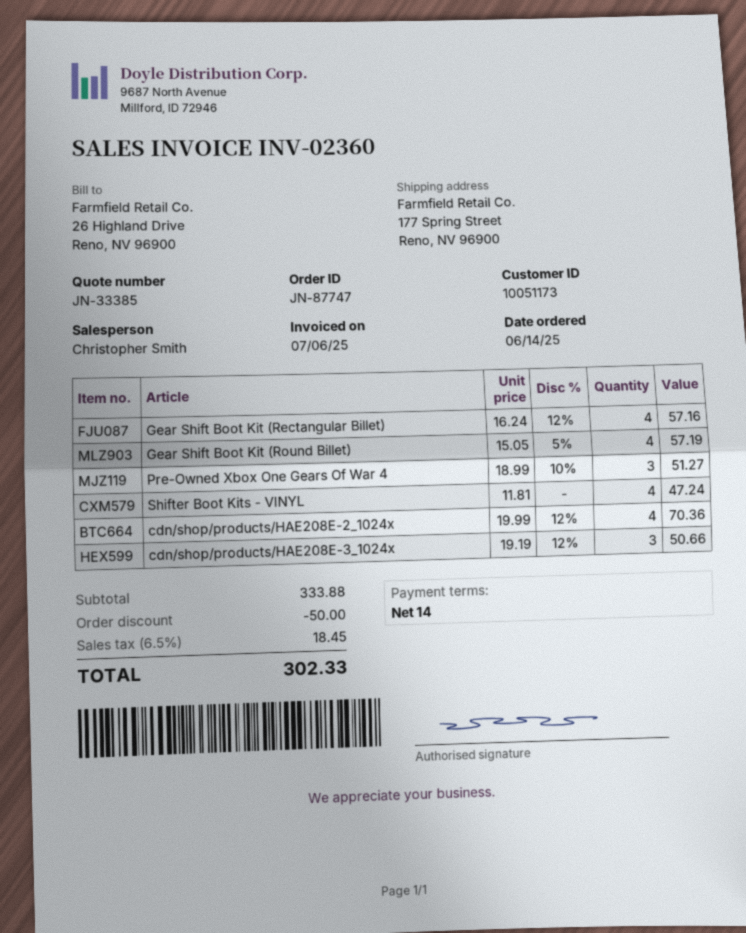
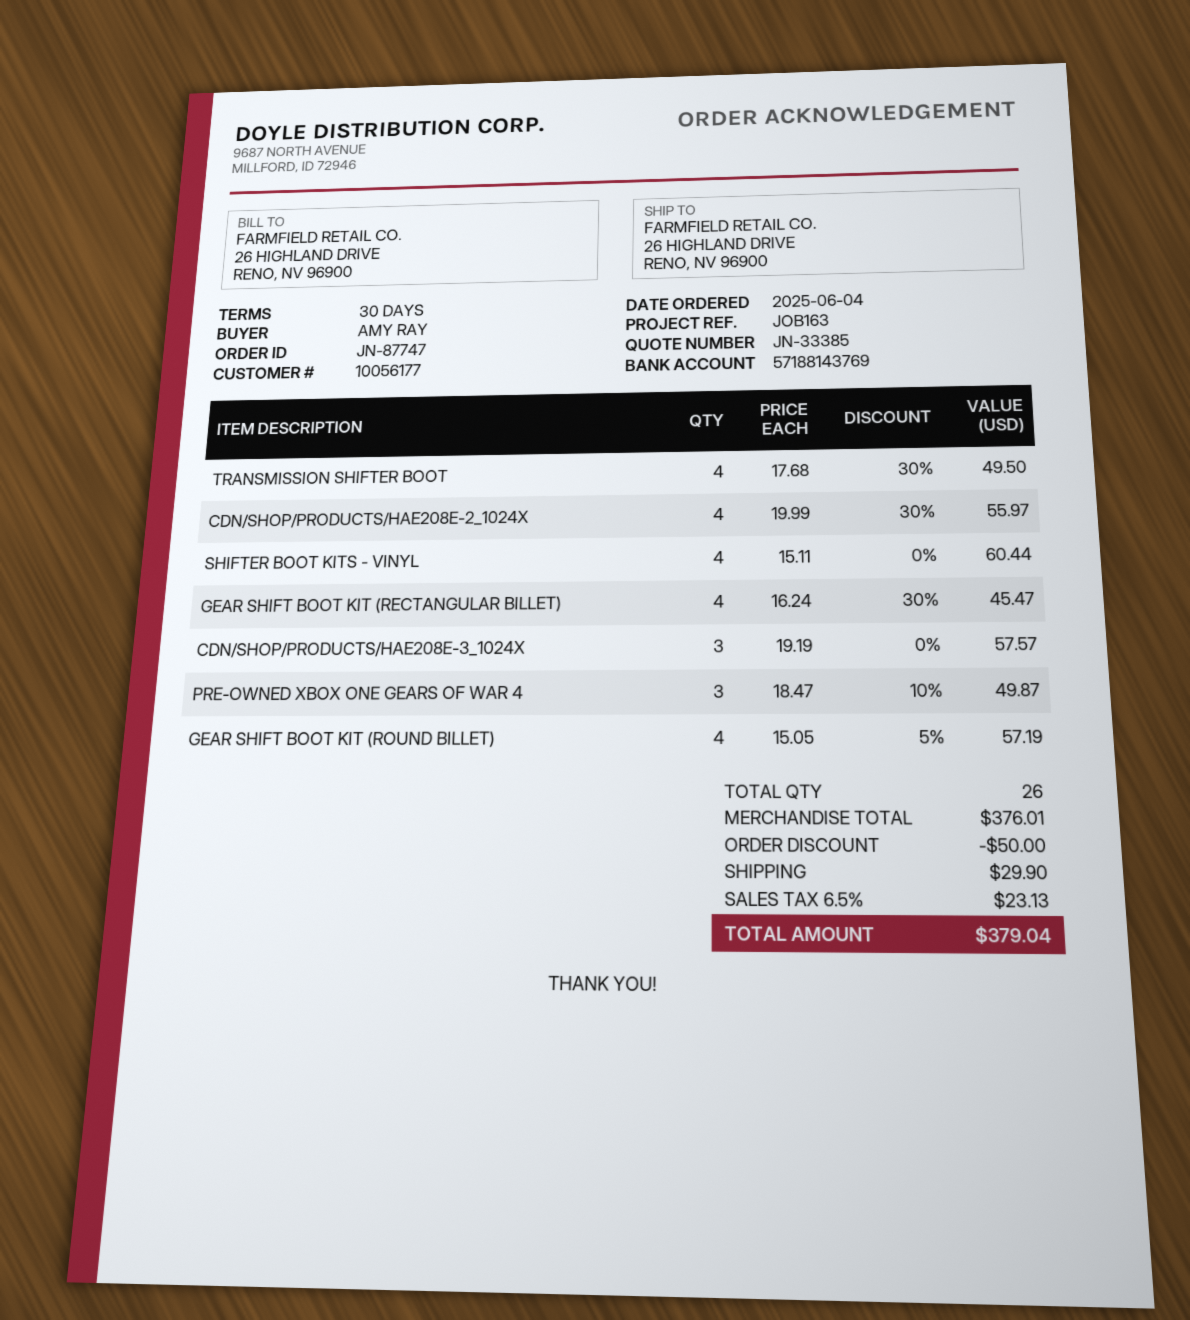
order date: 2025-06-14 -> 2025-06-04
payment terms: 14 days -> 30 days
customer number: 10051173 -> 10056177
ship to: 177 Spring Street, Reno, NV 96900 -> 26 HIGHLAND DRIVE, RENO, NV 96900
Gear Shift Boot Kit (Rectangular Billet): 4 x 16.24 - 12% = 57.16 -> 4 x 16.24 - 30% = 45.47
Pre-Owned Xbox One Gears Of War 4: 3 x 18.99 - 10% = 51.27 -> 3 x 18.47 - 10% = 49.87
Shifter Boot Kits - VINYL: 4 x 11.81 = 47.24 -> 4 x 15.11 = 60.44
cdn/shop/products/HAE208E-2_1024x: 4 x 19.99 - 12% = 70.36 -> 4 x 19.99 - 30% = 55.97
cdn/shop/products/HAE208E-3_1024x: 3 x 19.19 - 12% = 50.66 -> 3 x 19.19 = 57.57
TRANSMISSION SHIFTER BOOT: none -> 4 x 17.68 - 30% = 49.50
subtotal: 333.88 -> 376.01
shipping: none -> 29.90
tax: 6.5% = 18.45 -> 6.5% = 23.13
total: 302.33 -> 379.04

